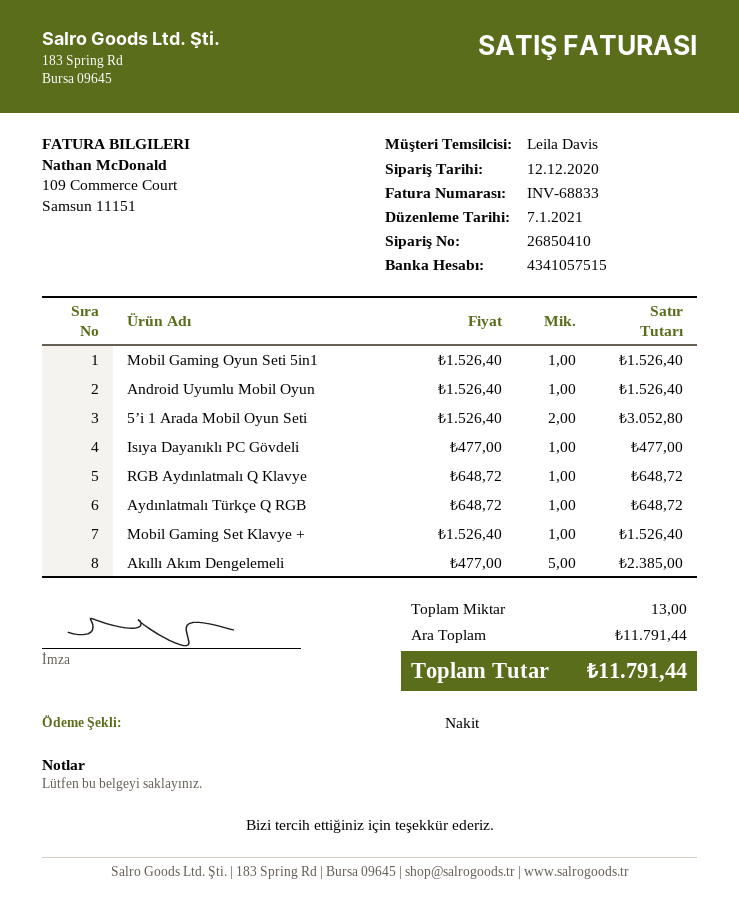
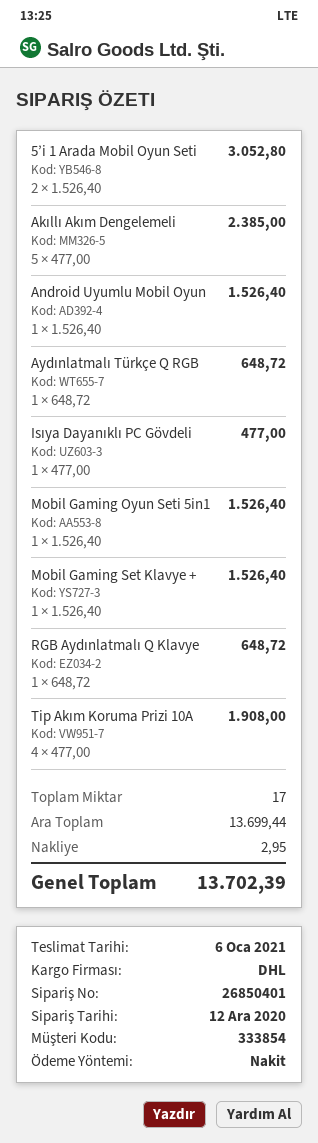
order number: 26850410 -> 26850401
Tip Akım Koruma Prizi 10A: none -> 4 x 477.00 = 1908.00
total quantity: 13 -> 17
subtotal: 11791.44 -> 13699.44
shipping: none -> 2.95
total: 11791.44 -> 13702.39

